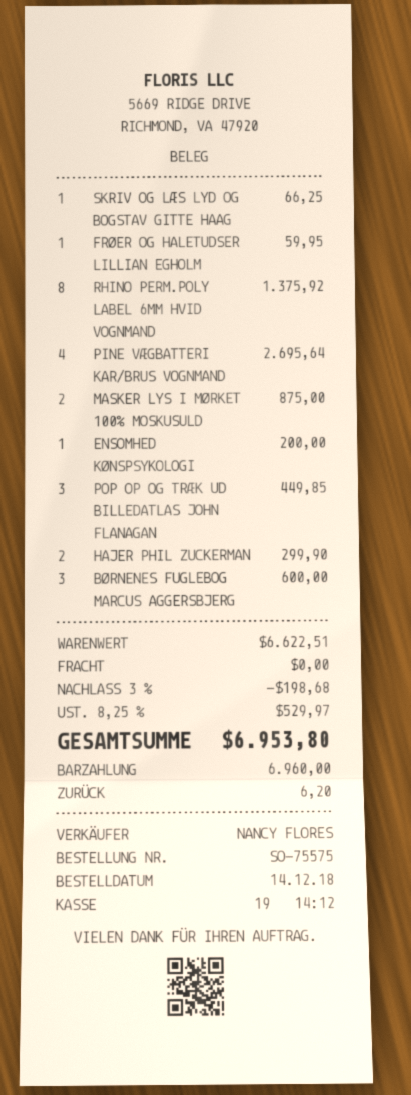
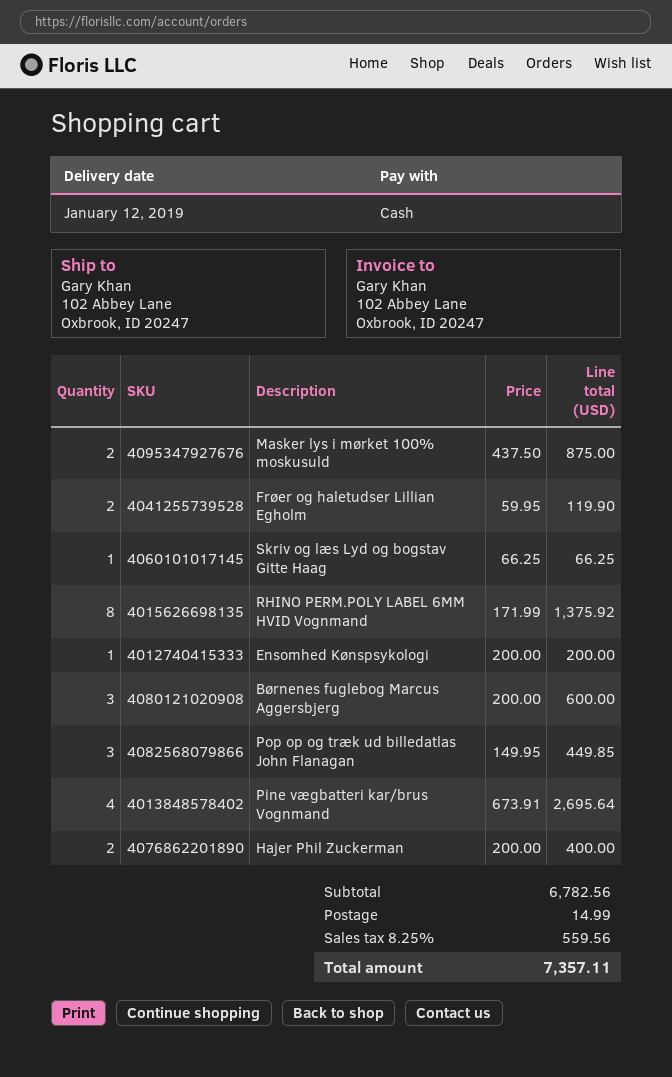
FRØER OG HALETUDSER LILLIAN EGHOLM: 1 for 59.95 -> 2 for 119.90
HAJER PHIL ZUCKERMAN: 2 for 299.90 -> 2 for 400.00
subtotal: 6622.51 -> 6782.56
discount: 3% = 198.68 -> none
shipping: 0.00 -> 14.99
tax: 8.25% = 529.97 -> 8.25% = 559.56
total: 6953.80 -> 7357.11

